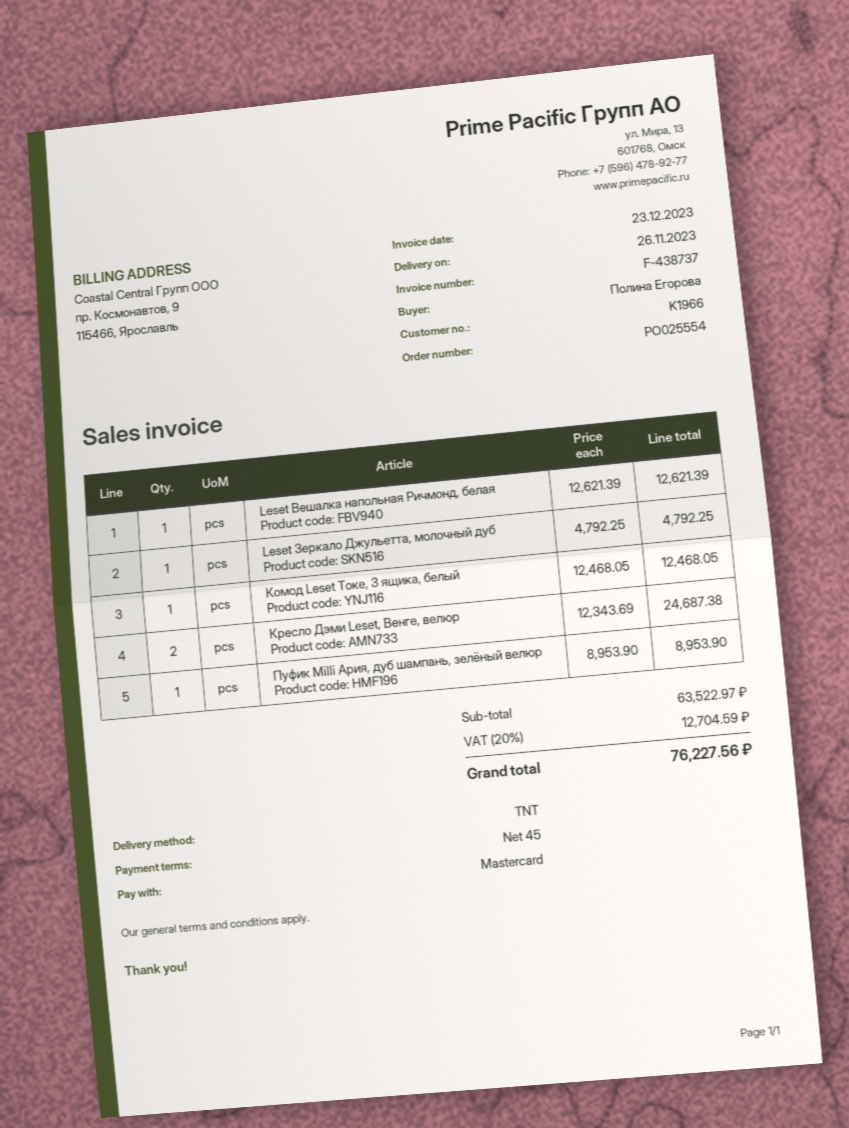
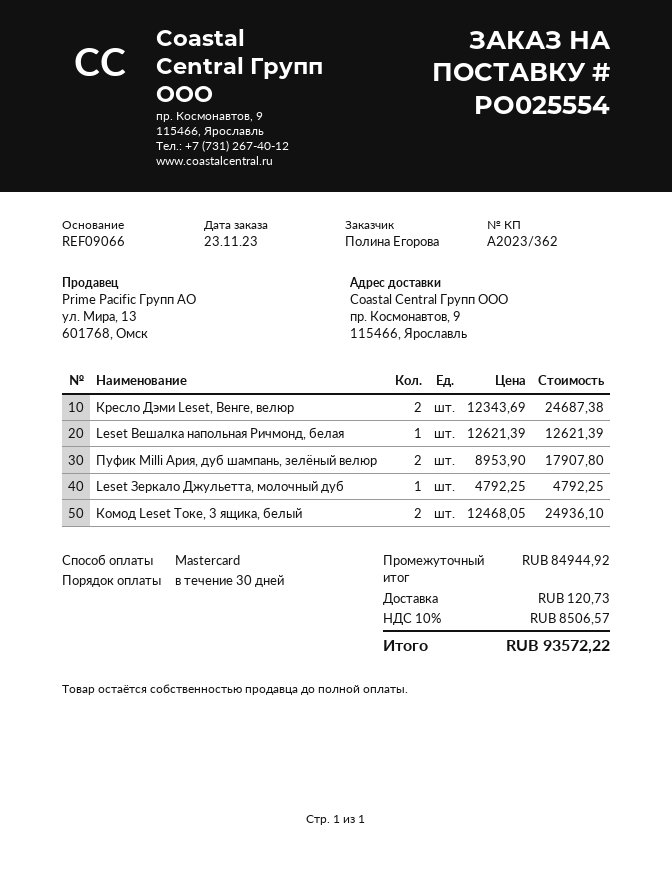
payment terms: 45 days -> 30 days
Комод Leset Токе, 3 ящика, белый: 1 x 12468.05 = 12468.05 -> 2 x 12468.05 = 24936.10
Пуфик Milli Ария, дуб шампань, зелёный велюр: 1 x 8953.90 = 8953.90 -> 2 x 8953.90 = 17907.80
subtotal: 63522.97 -> 84944.92
shipping: none -> 120.73
tax: 20% = 12704.59 -> 10% = 8506.57
total: 76227.56 -> 93572.22

